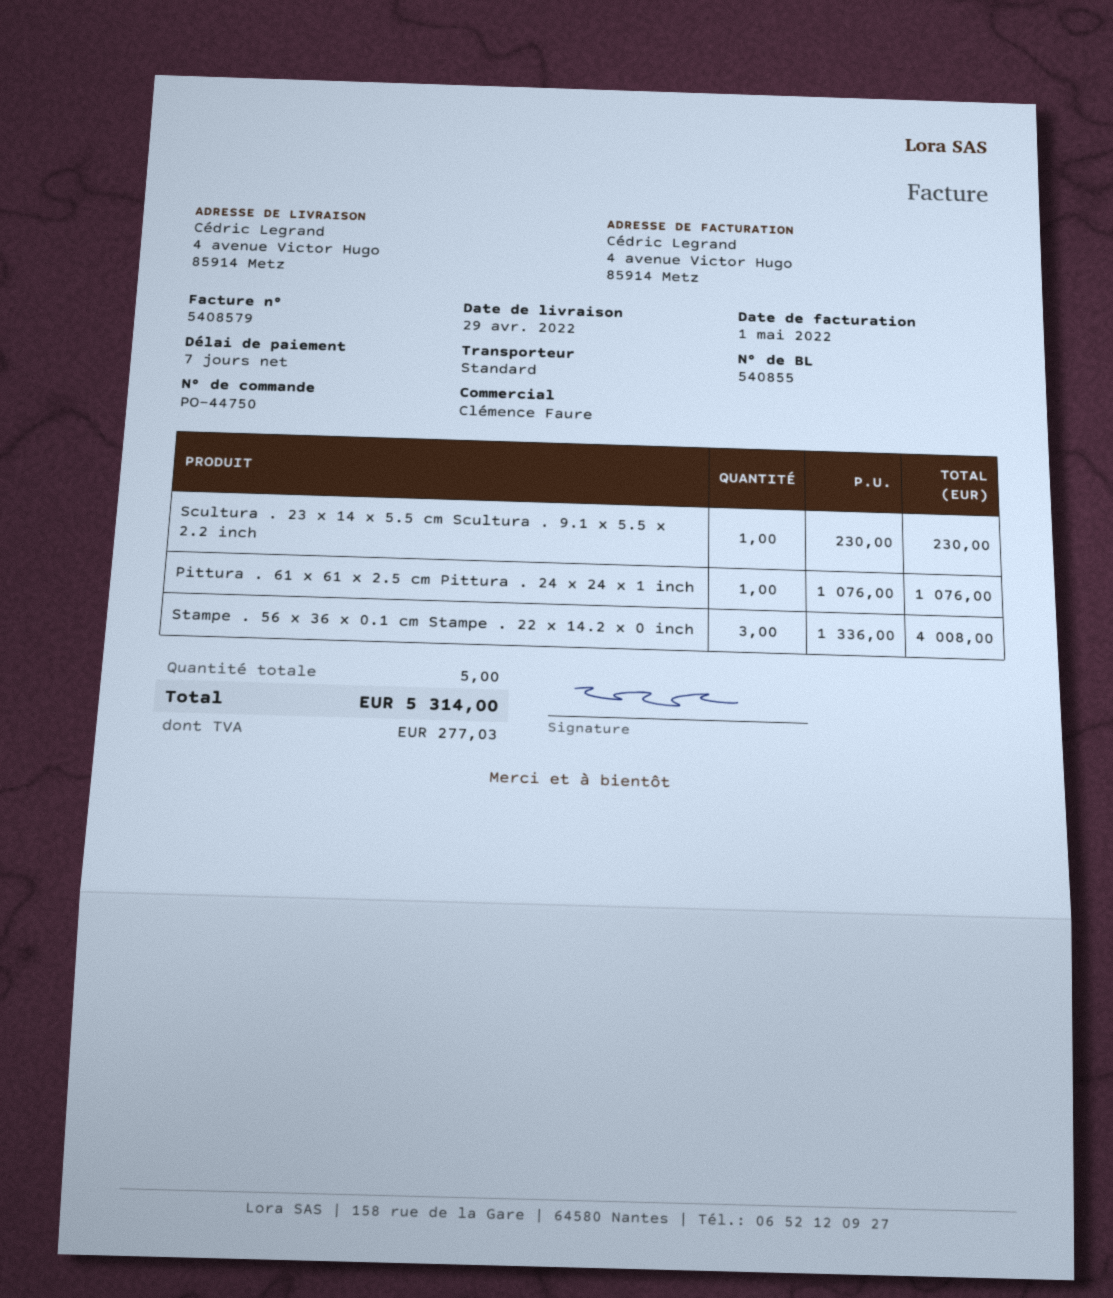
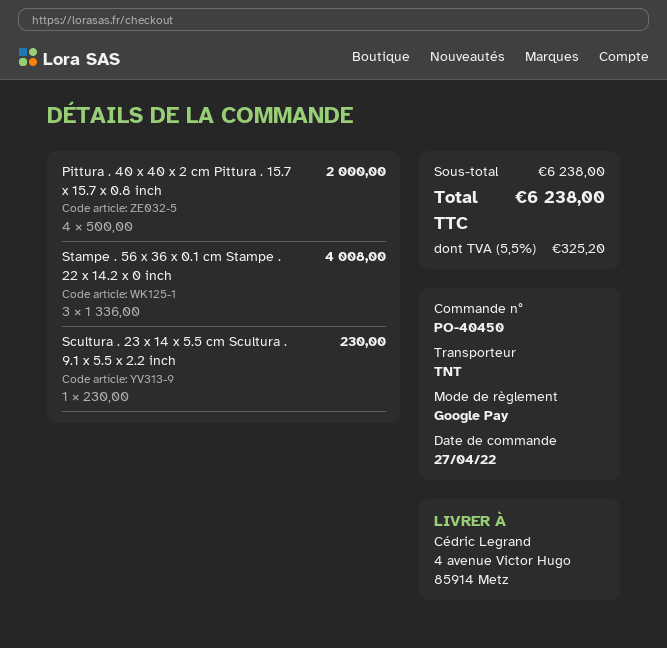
order number: PO-44750 -> PO-40450
shipping method: standard -> TNT
Pittura . 61 x 61 x 2.5 cm Pittura . 24 x 24 x 1 inch: 1 x 1076.00 = 1076.00 -> none
Pittura . 40 x 40 x 2 cm Pittura . 15.7 x 15.7 x 0.8 inch: none -> 4 x 500.00 = 2000.00
tax: 277.03 -> 325.20
total: 5314.00 -> 6238.00

